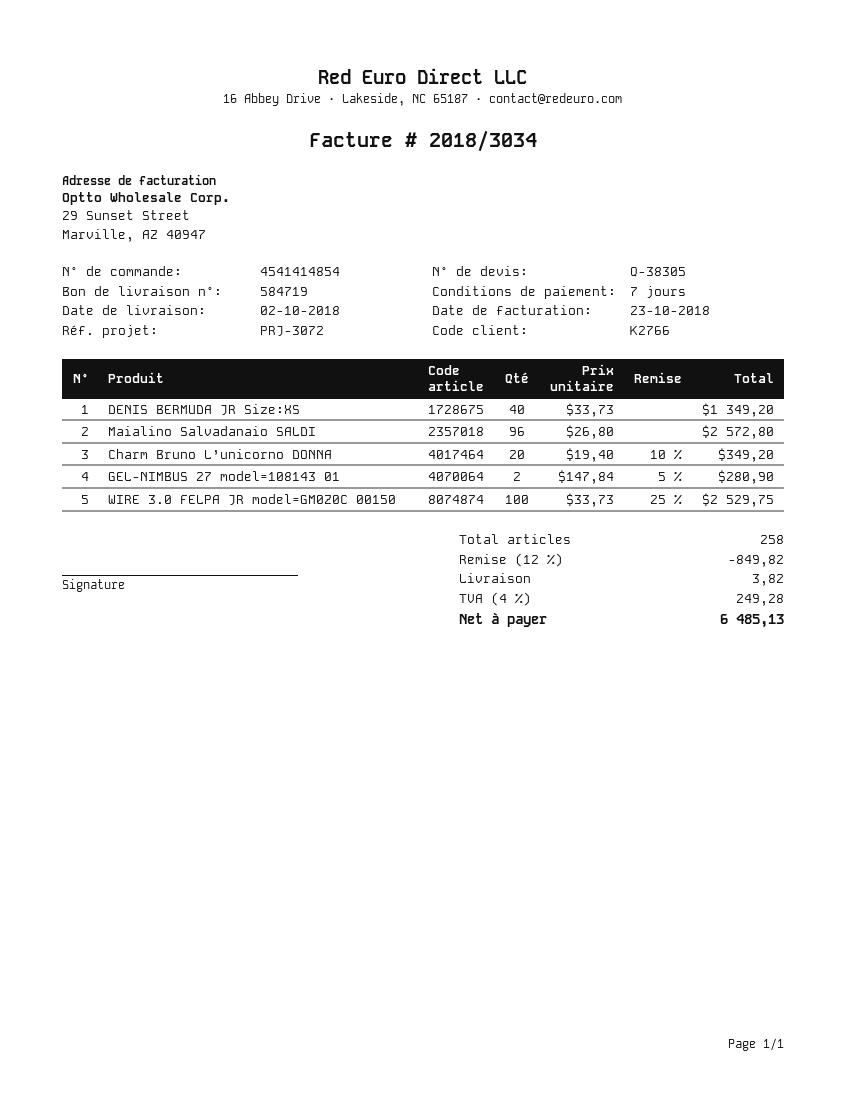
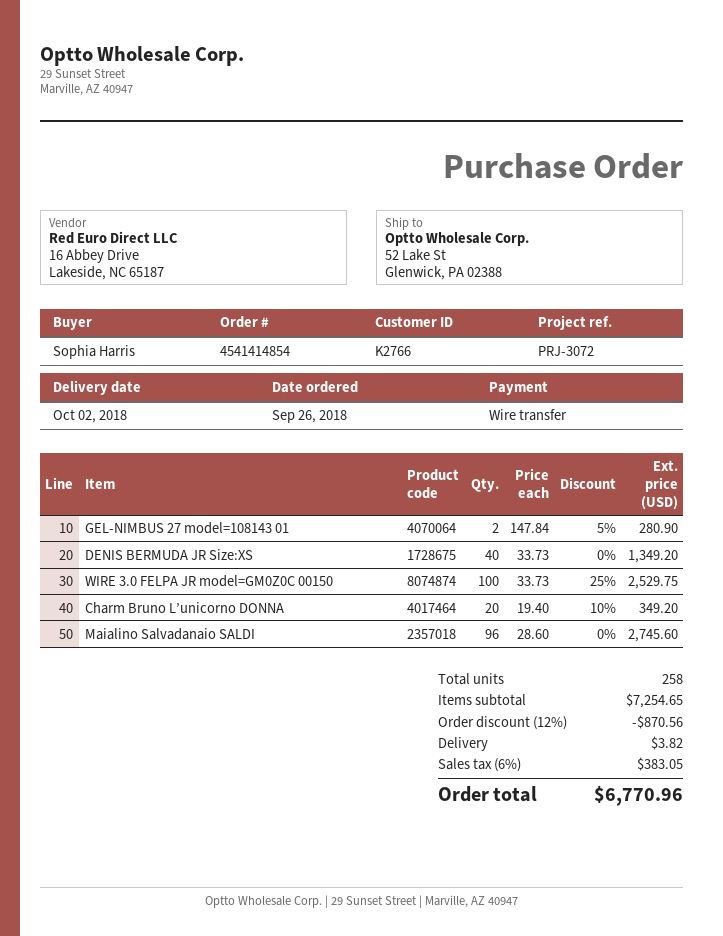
Maialino Salvadanaio SALDI: 96 x 26.80 = 2572.80 -> 96 x 28.60 = 2745.60
discount: 12% = 849.82 -> 12% = 870.56
tax: 4% = 249.28 -> 6% = 383.05
total: 6485.13 -> 6770.96

